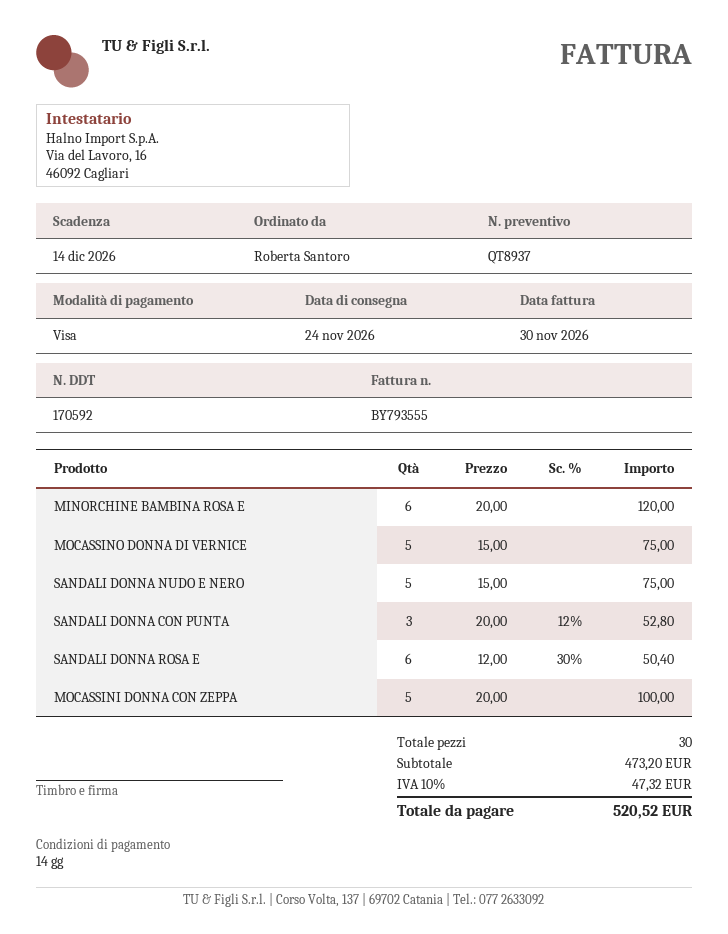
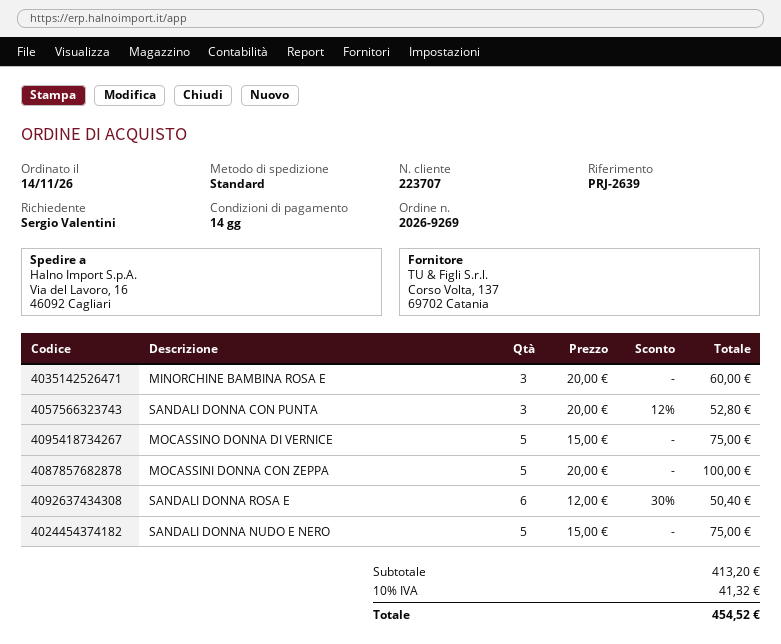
ordered by: Roberta Santoro -> Sergio Valentini
MINORCHINE BAMBINA ROSA E: 6 x 20.00 = 120.00 -> 3 x 20.00 = 60.00
subtotal: 473.20 -> 413.20
tax: 10% = 47.32 -> 10% = 41.32
total: 520.52 -> 454.52

